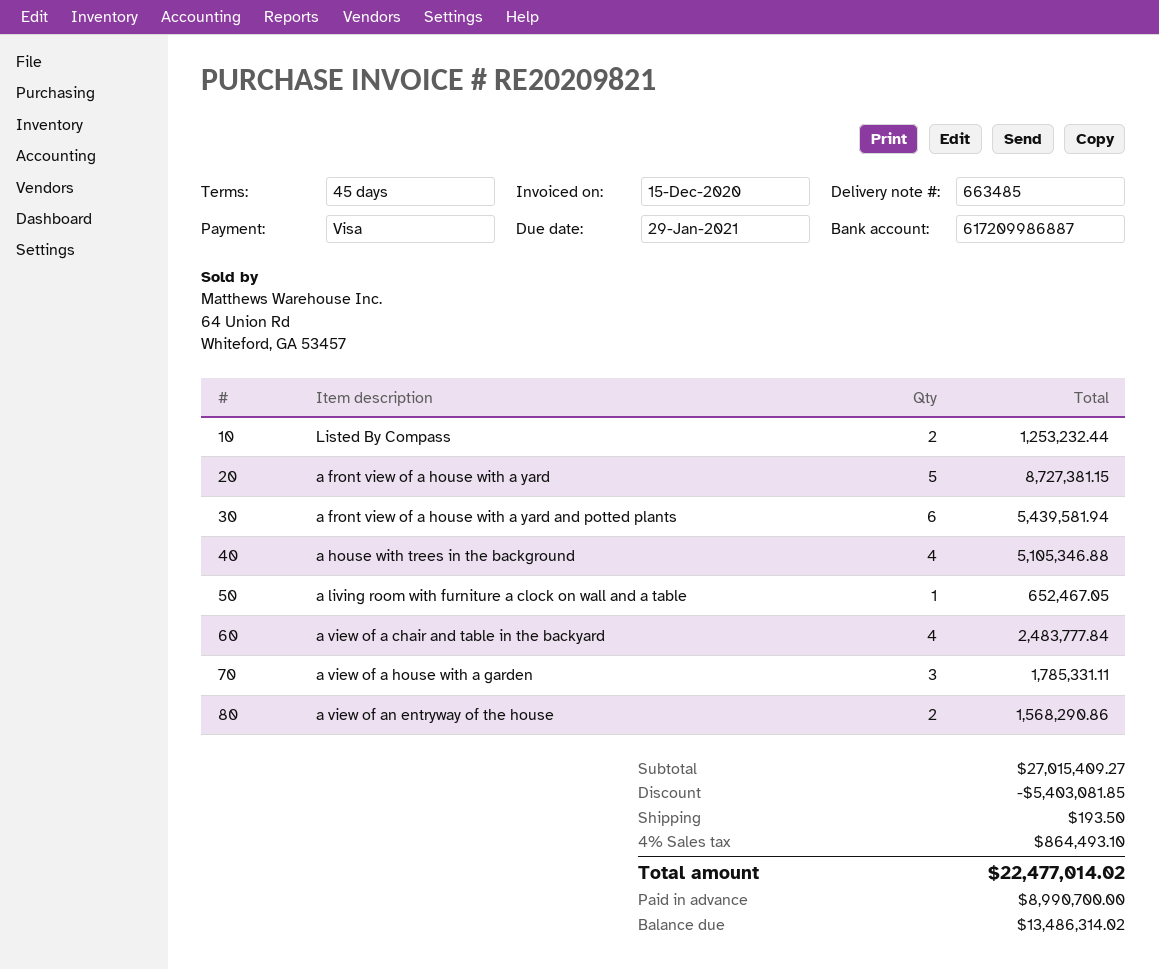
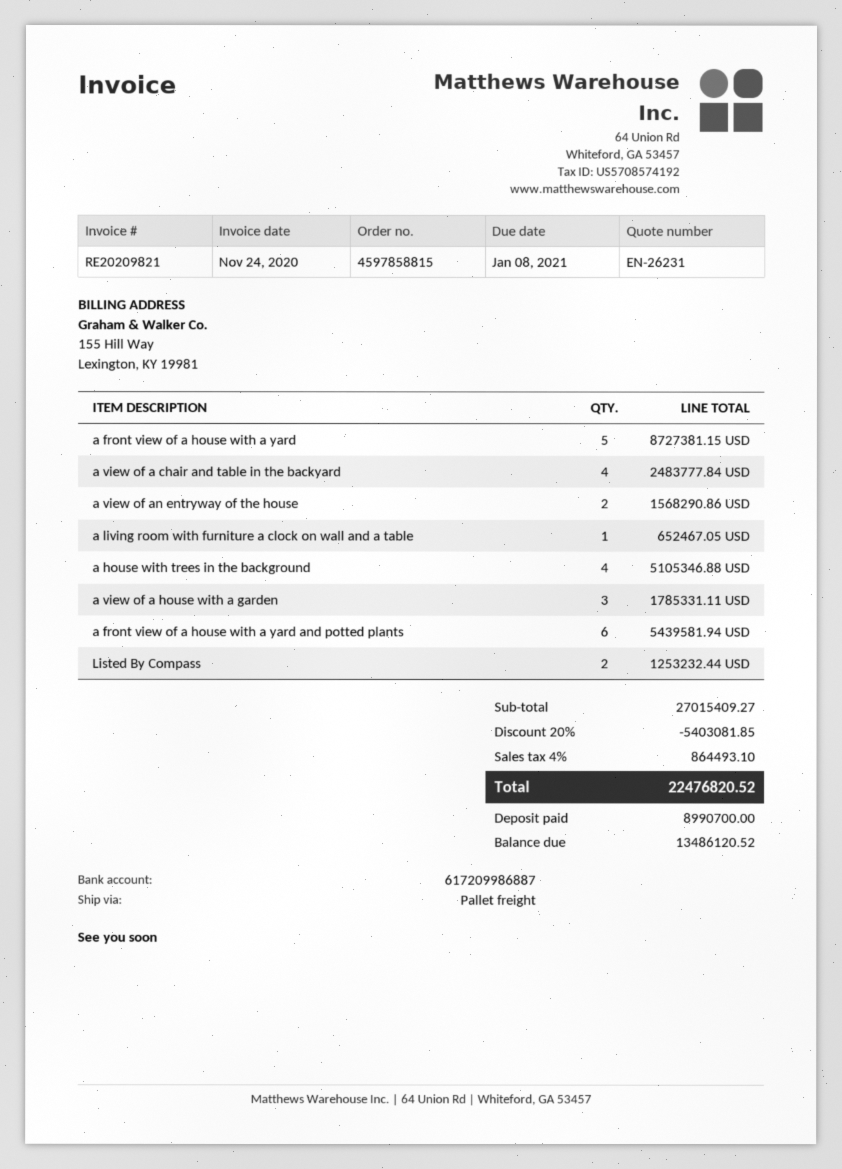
invoice date: 2020-12-15 -> 2020-11-24
due date: 2021-01-29 -> 2021-01-08
shipping: 193.50 -> none
total: 22477014.02 -> 22476820.52
balance: 13486314.02 -> 13486120.52

